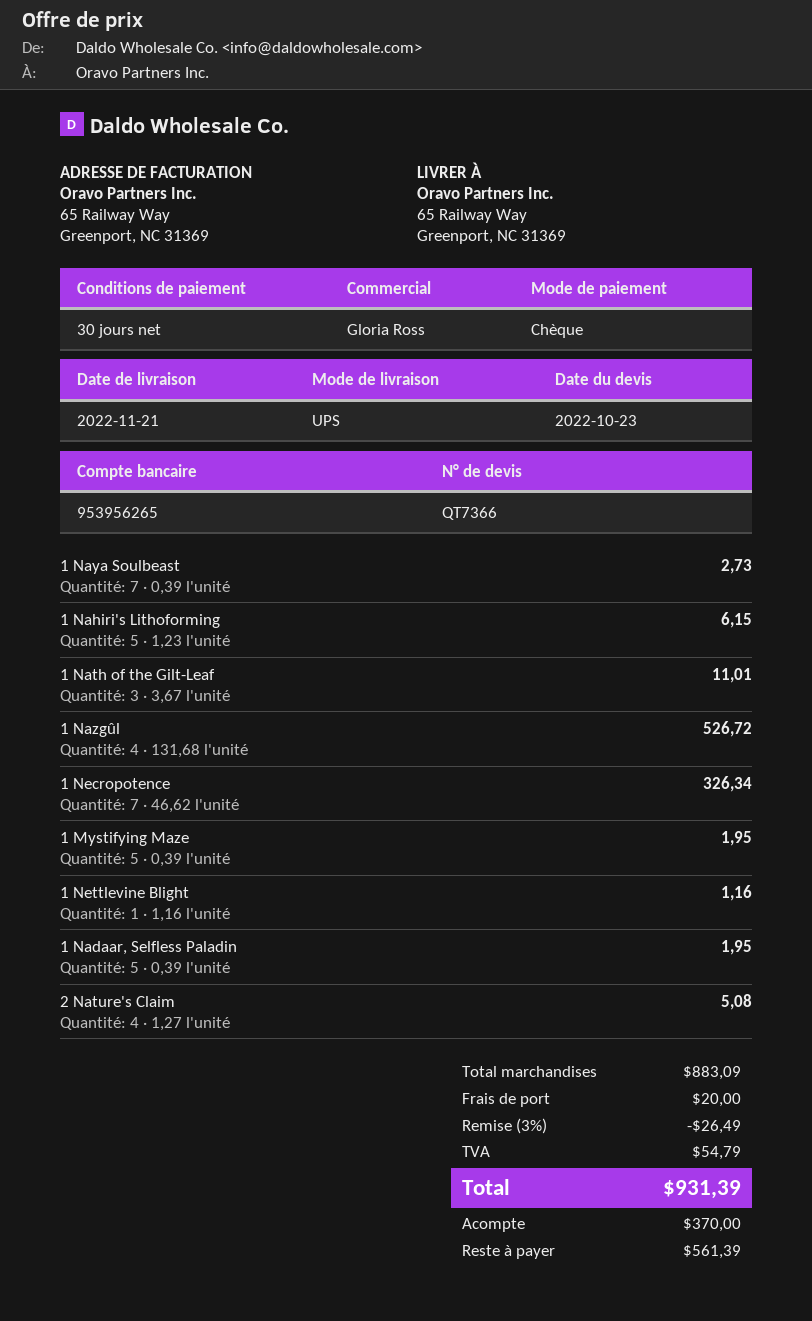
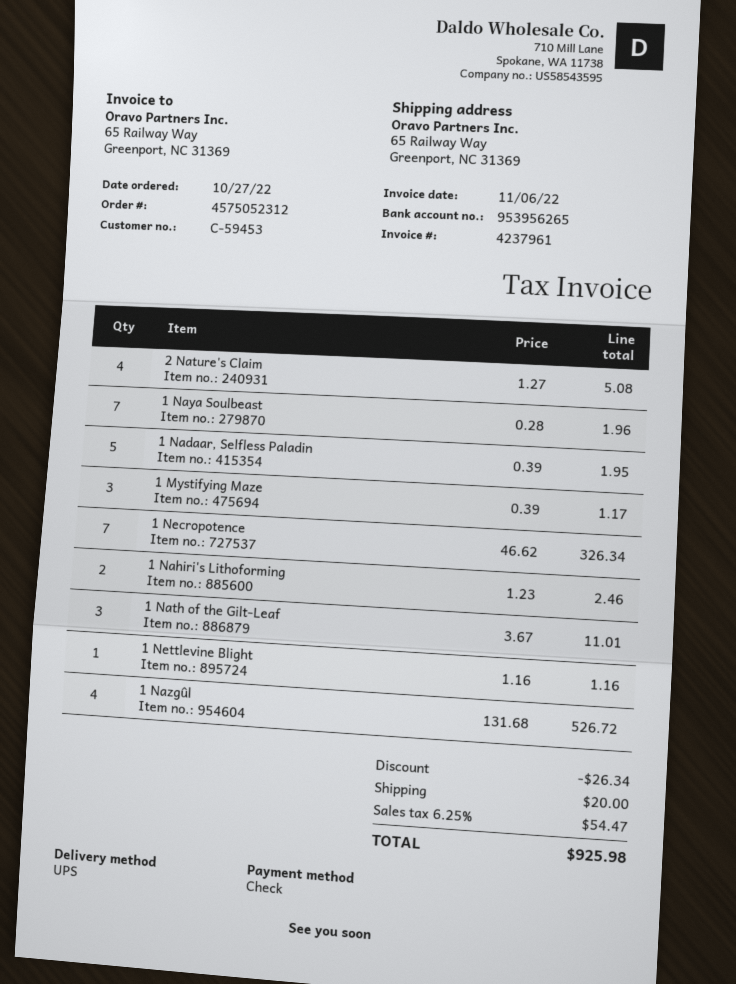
1 Naya Soulbeast: 7 x 0.39 = 2.73 -> 7 x 0.28 = 1.96
1 Nahiri's Lithoforming: 5 x 1.23 = 6.15 -> 2 x 1.23 = 2.46
1 Mystifying Maze: 5 x 0.39 = 1.95 -> 3 x 0.39 = 1.17
discount: 26.49 -> 26.34
tax: 54.79 -> 54.47
total: 931.39 -> 925.98

